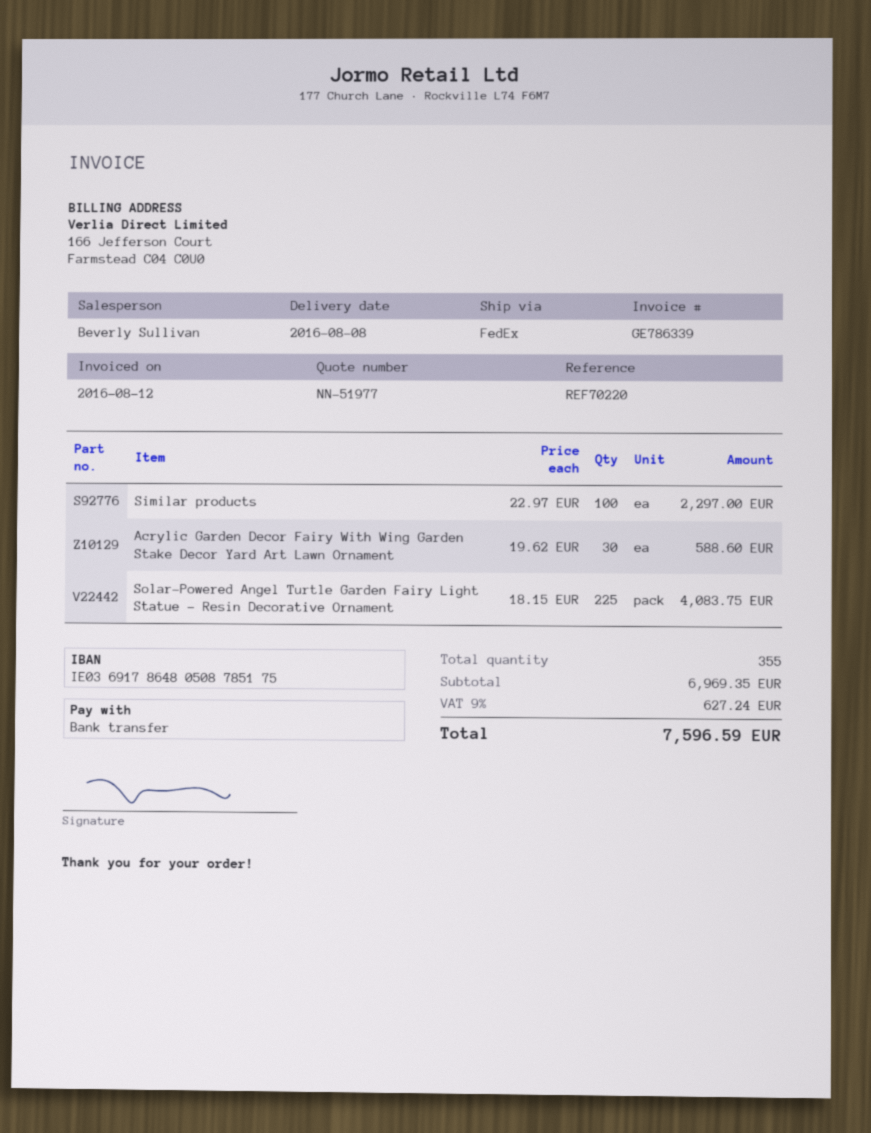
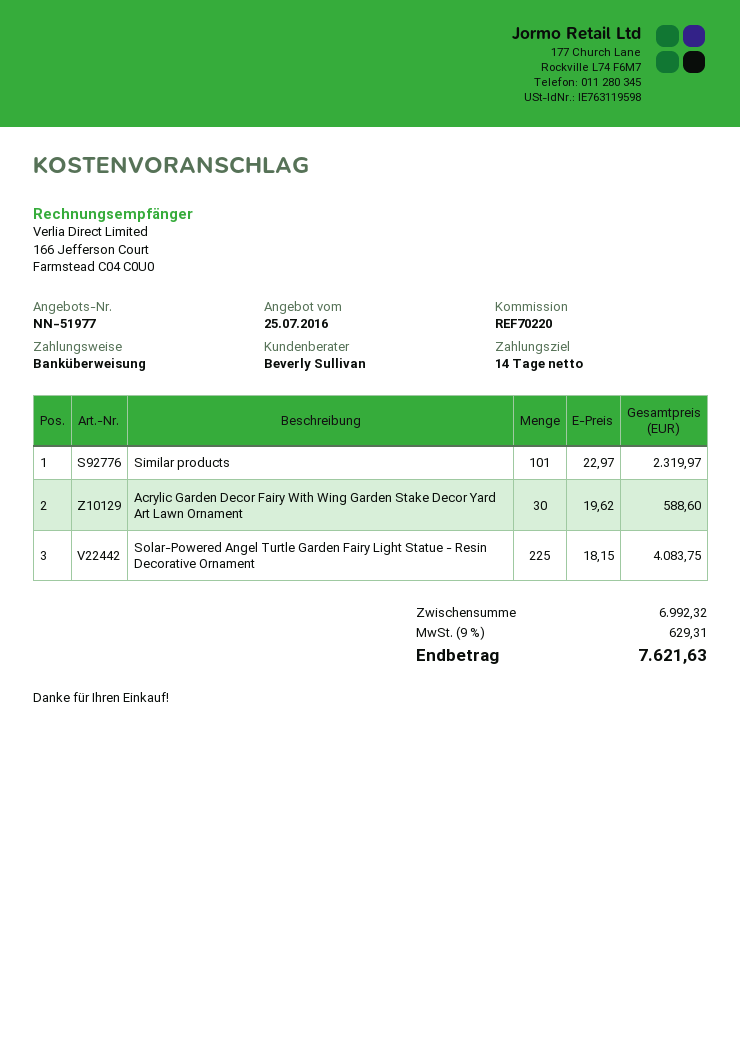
Similar products: 100 x 22.97 = 2297.00 -> 101 x 22.97 = 2319.97
subtotal: 6969.35 -> 6992.32
tax: 9% = 627.24 -> 9% = 629.31
total: 7596.59 -> 7621.63

